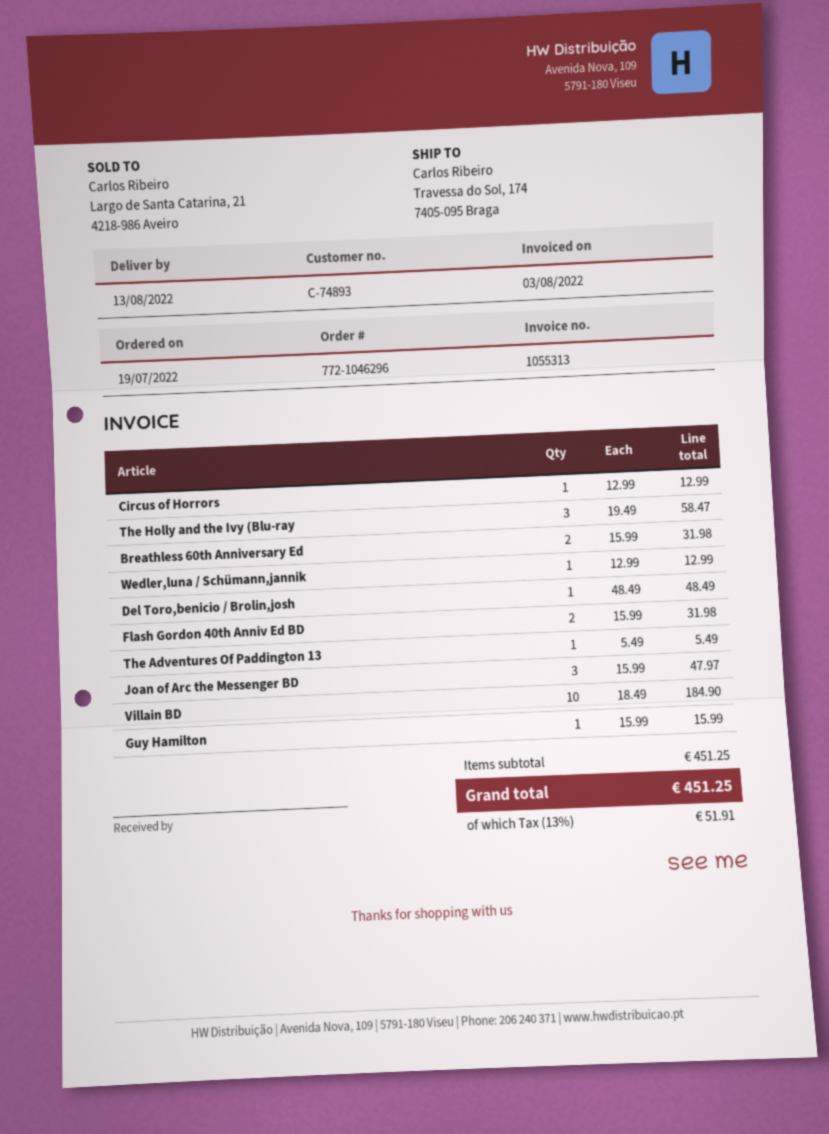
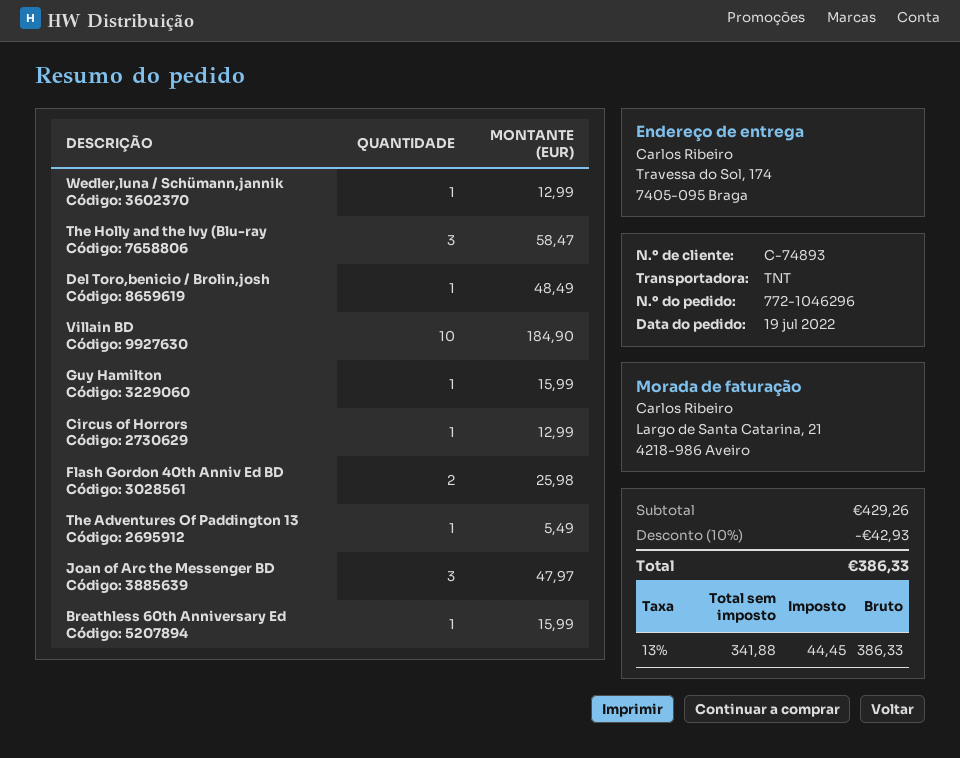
Breathless 60th Anniversary Ed: 2 for 31.98 -> 1 for 15.99
Flash Gordon 40th Anniv Ed BD: 2 for 31.98 -> 2 for 25.98
subtotal: 451.25 -> 429.26
discount: none -> 10% = 42.93
tax: 13% = 51.91 -> 13% = 44.45
total: 451.25 -> 386.33

